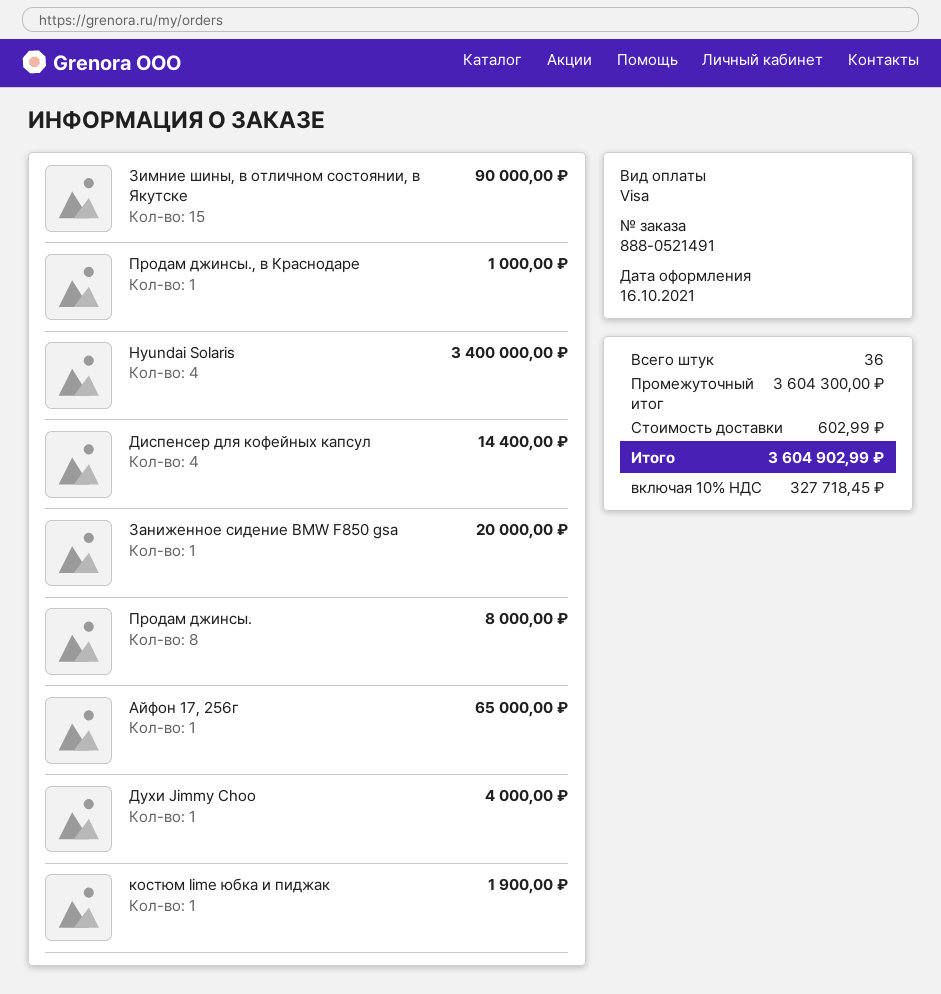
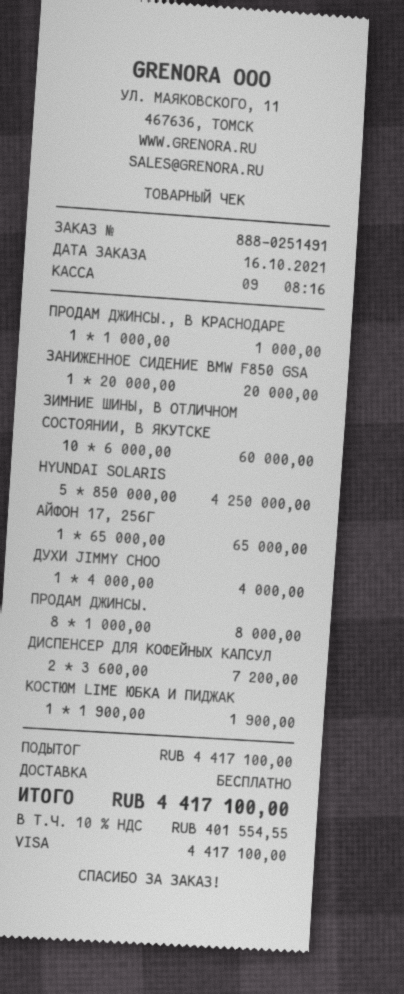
order number: 888-0521491 -> 888-0251491
Зимние шины, в отличном состоянии, в Якутске: 15 for 90000.00 -> 10 for 60000.00
Hyundai Solaris: 4 for 3400000.00 -> 5 for 4250000.00
Диспенсер для кофейных капсул: 4 for 14400.00 -> 2 for 7200.00
subtotal: 3604300.00 -> 4417100.00
shipping: 602.99 -> 0.00
tax: 10% = 327718.45 -> 10% = 401554.55
total: 3604902.99 -> 4417100.00

